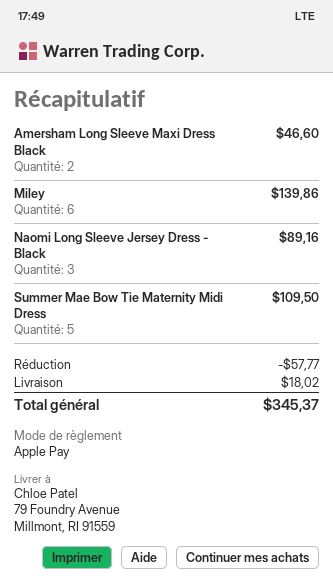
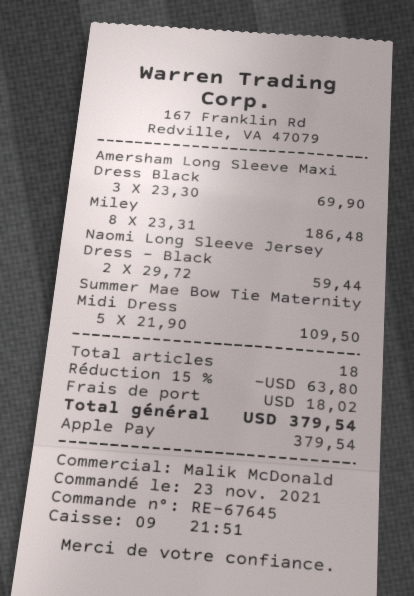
Amersham Long Sleeve Maxi Dress Black: 2 for 46.60 -> 3 for 69.90
Miley: 6 for 139.86 -> 8 for 186.48
Naomi Long Sleeve Jersey Dress - Black: 3 for 89.16 -> 2 for 59.44
discount: 57.77 -> 63.80
total: 345.37 -> 379.54

